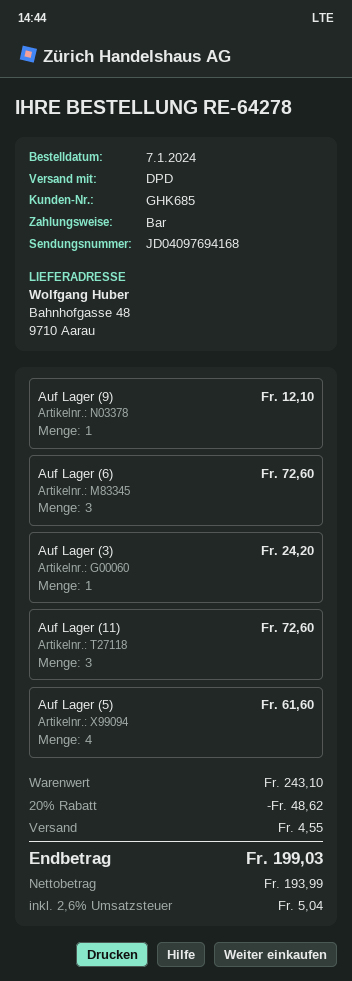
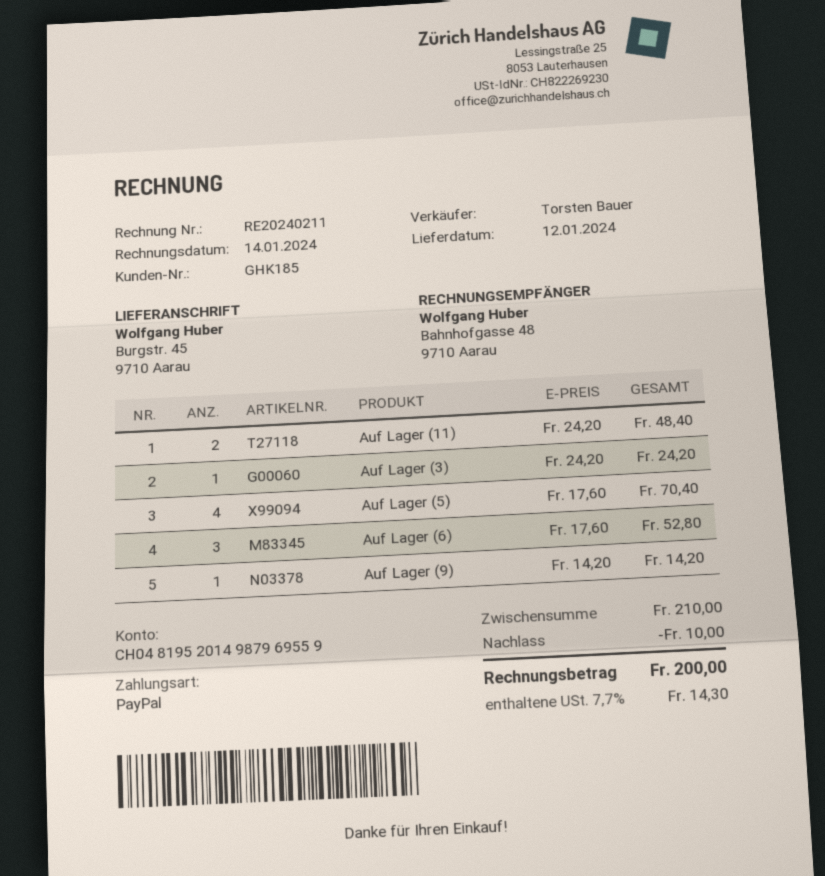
customer number: GHK685 -> GHK185
payment method: cash -> PayPal
ship to: Bahnhofgasse 48, 9710 Aarau -> Burgstr. 45, 9710 Aarau
Auf Lager (9): 1 for 12.10 -> 1 for 14.20
Auf Lager (6): 3 for 72.60 -> 3 for 52.80
Auf Lager (11): 3 for 72.60 -> 2 for 48.40
Auf Lager (5): 4 for 61.60 -> 4 for 70.40
subtotal: 243.10 -> 210.00
discount: 48.62 -> 10.00
shipping: 4.55 -> none
tax: 2.6% = 5.04 -> 7.7% = 14.30
total: 199.03 -> 200.00

